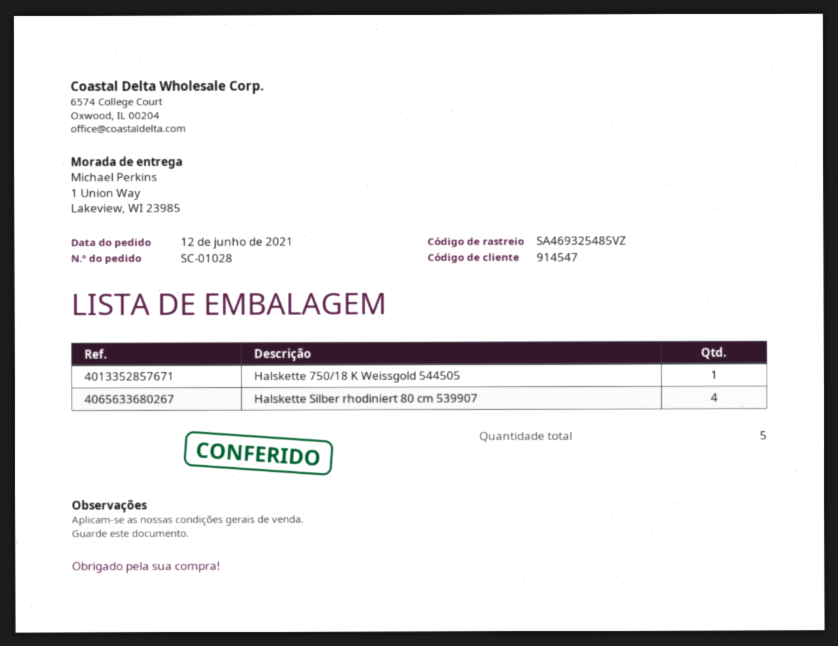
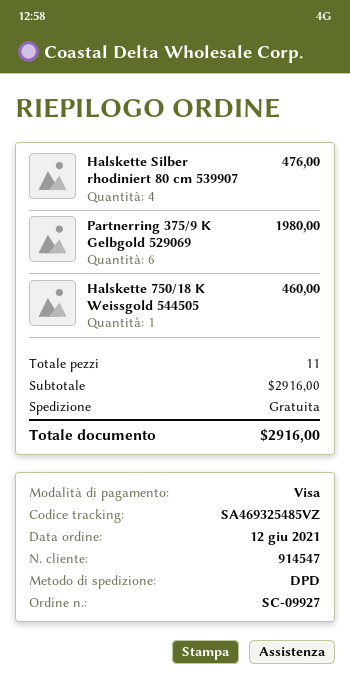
order number: SC-01028 -> SC-09927
Partnerring 375/9 K Gelbgold 529069: none -> 6
total quantity: 5 -> 11

